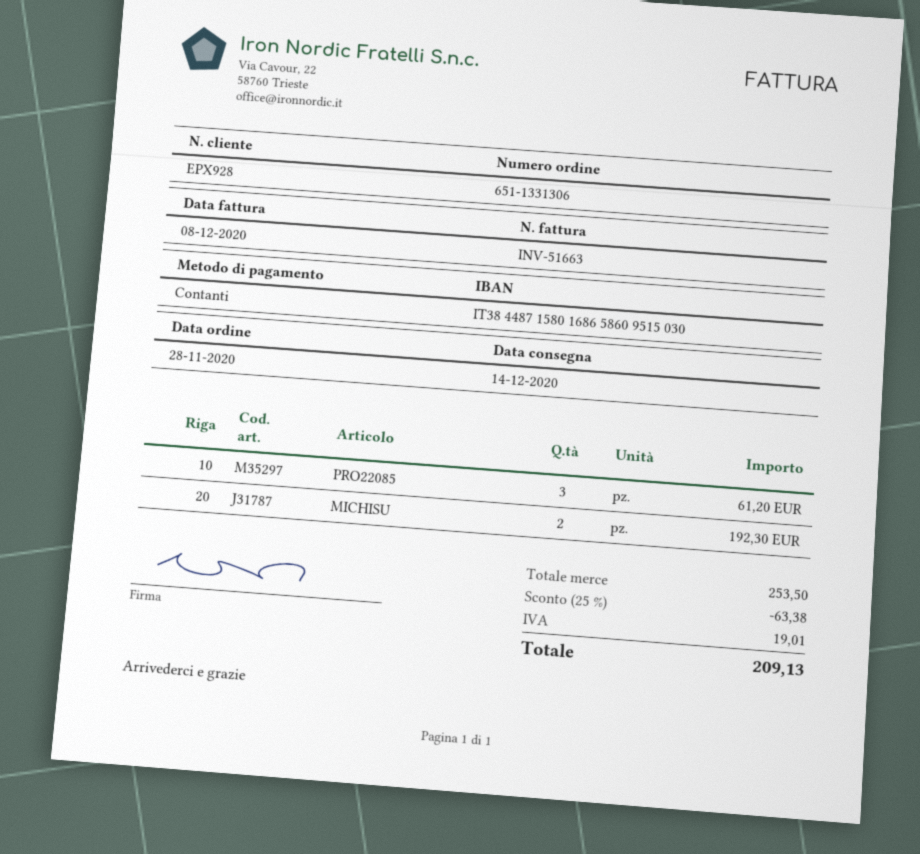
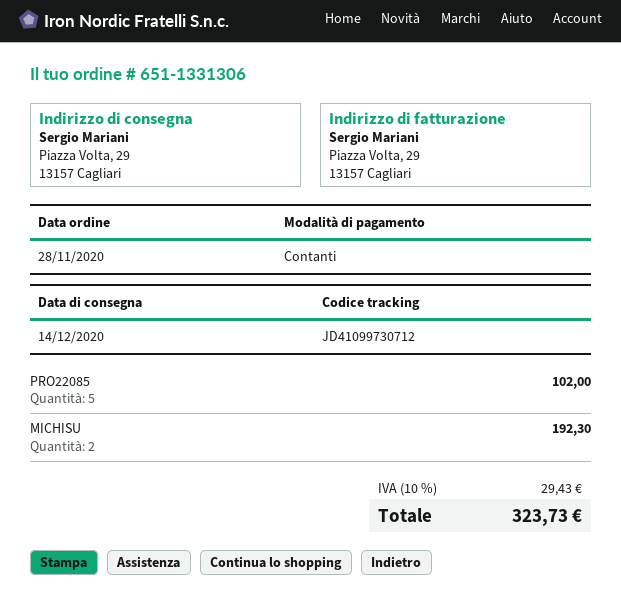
PRO22085: 3 for 61.20 -> 5 for 102.00
discount: 25% = 63.38 -> none
tax: 19.01 -> 29.43
total: 209.13 -> 323.73

